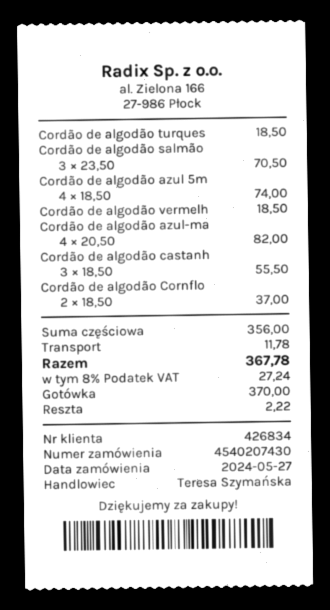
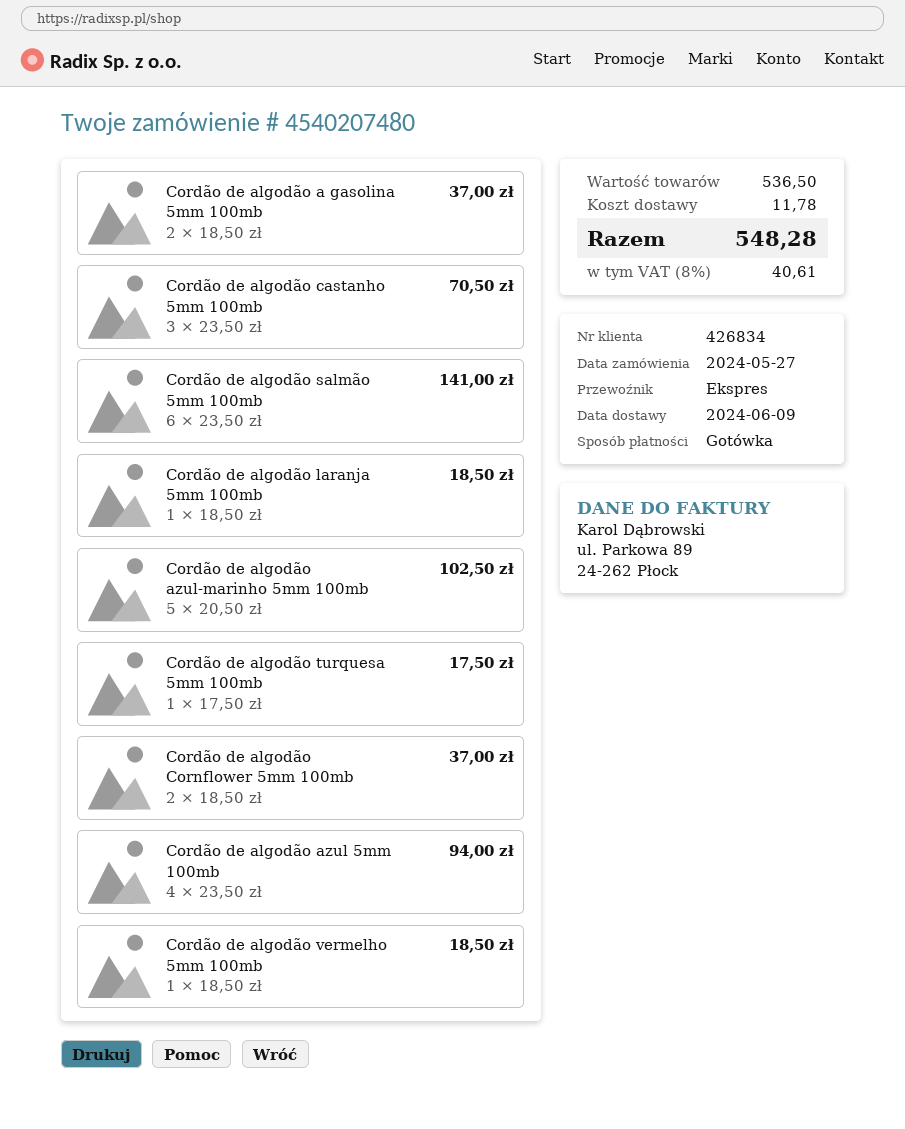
order number: 4540207430 -> 4540207480
Cordão de algodão turques: 1 x 18.50 = 18.50 -> 1 x 17.50 = 17.50
Cordão de algodão salmão: 3 x 23.50 = 70.50 -> 6 x 23.50 = 141.00
Cordão de algodão azul 5m: 4 x 18.50 = 74.00 -> 4 x 23.50 = 94.00
Cordão de algodão azul-ma: 4 x 20.50 = 82.00 -> 5 x 20.50 = 102.50
Cordão de algodão castanh: 3 x 18.50 = 55.50 -> 3 x 23.50 = 70.50
Cordão de algodão a gasolina 5mm 100mb: none -> 2 x 18.50 = 37.00
Cordão de algodão laranja 5mm 100mb: none -> 1 x 18.50 = 18.50
subtotal: 356.00 -> 536.50
tax: 8% = 27.24 -> 8% = 40.61
total: 367.78 -> 548.28

